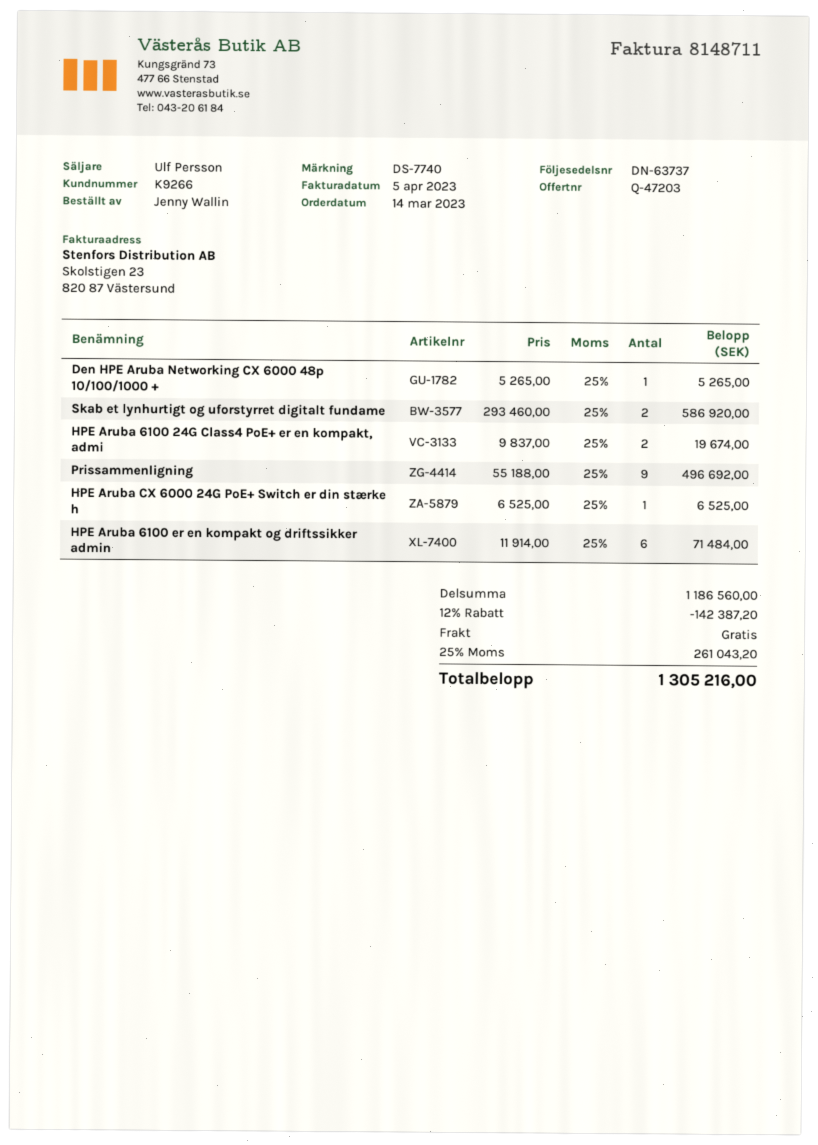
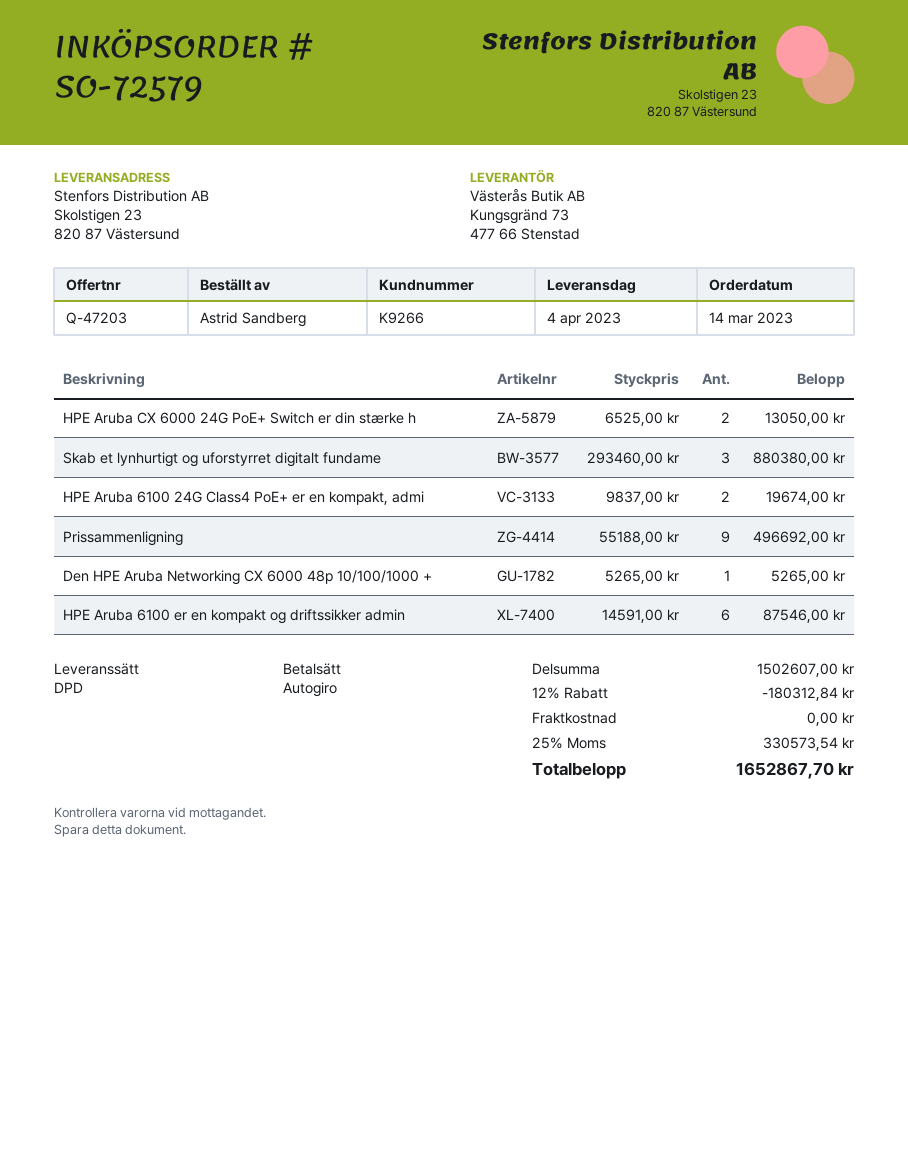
ordered by: Jenny Wallin -> Astrid Sandberg
Skab et lynhurtigt og uforstyrret digitalt fundame: 2 x 293460.00 = 586920.00 -> 3 x 293460.00 = 880380.00
HPE Aruba CX 6000 24G PoE+ Switch er din stærke h: 1 x 6525.00 = 6525.00 -> 2 x 6525.00 = 13050.00
HPE Aruba 6100 er en kompakt og driftssikker admin: 6 x 11914.00 = 71484.00 -> 6 x 14591.00 = 87546.00
subtotal: 1186560.00 -> 1502607.00
discount: 12% = 142387.20 -> 12% = 180312.84
tax: 25% = 261043.20 -> 25% = 330573.54
total: 1305216.00 -> 1652867.70

